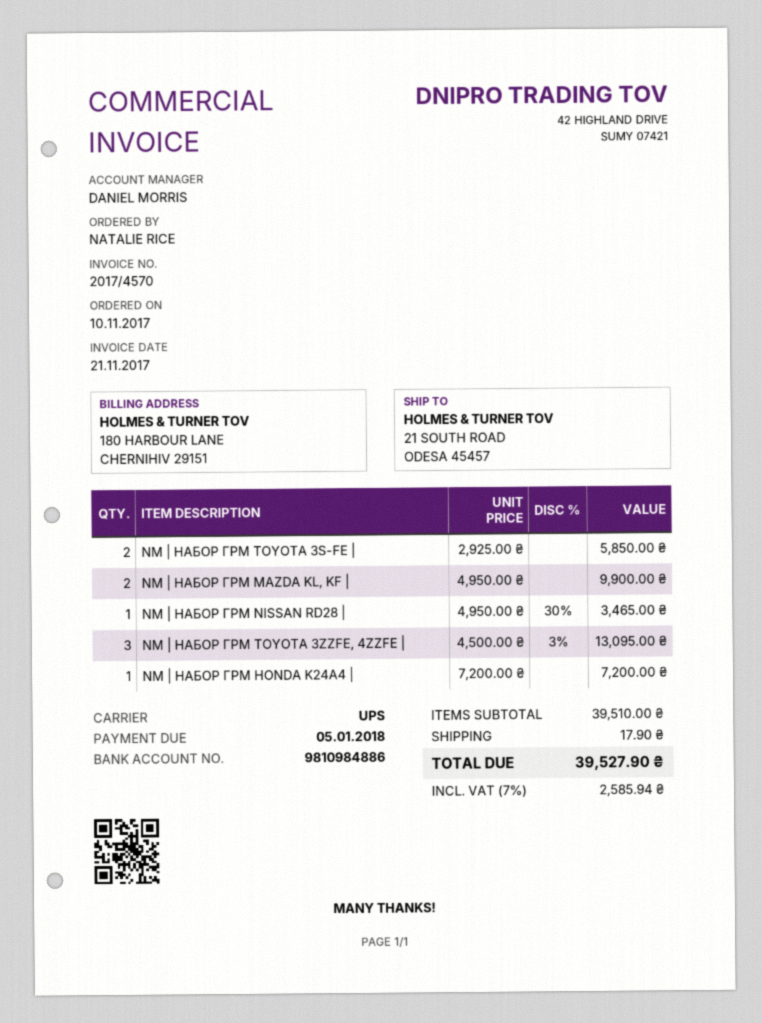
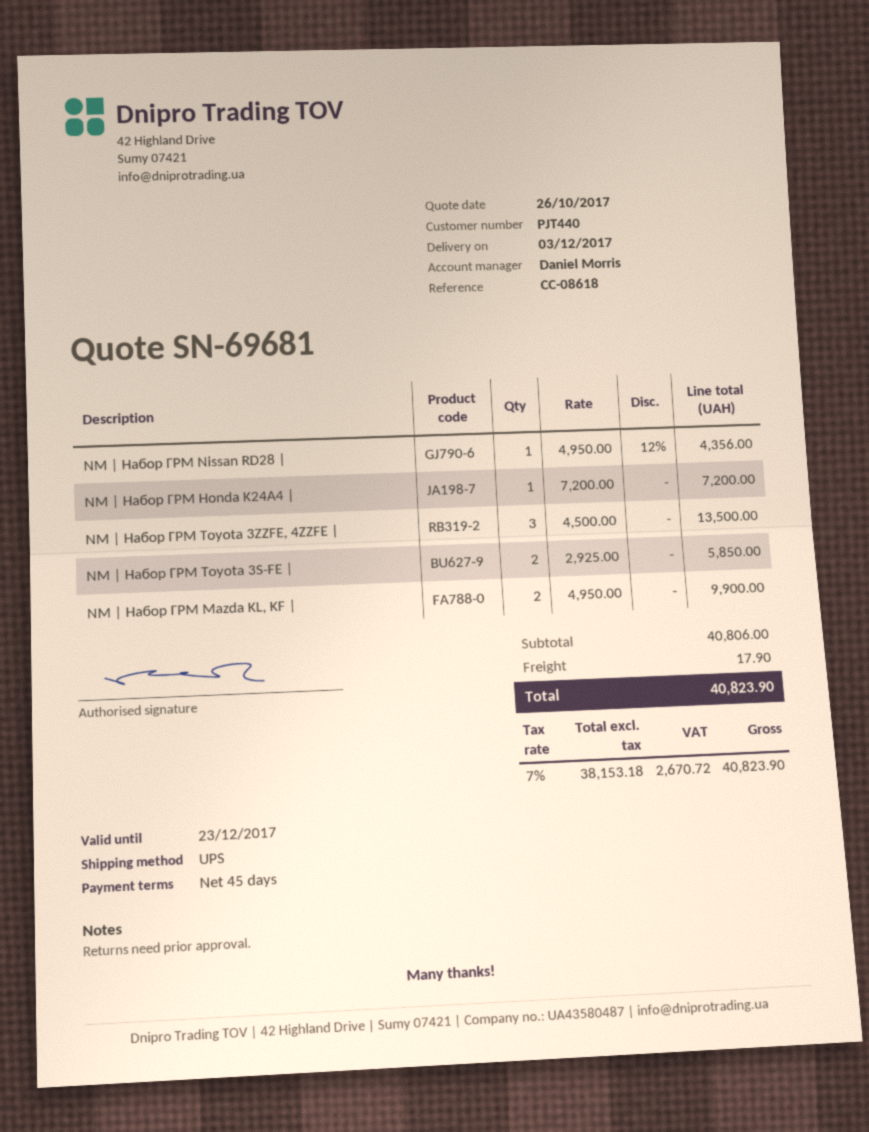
NM | НАБОР ГРМ NISSAN RD28 |: 1 x 4950.00 - 30% = 3465.00 -> 1 x 4950.00 - 12% = 4356.00
NM | НАБОР ГРМ TOYOTA 3ZZFE, 4ZZFE |: 3 x 4500.00 - 3% = 13095.00 -> 3 x 4500.00 = 13500.00
subtotal: 39510.00 -> 40806.00
tax: 7% = 2585.94 -> 7% = 2670.72
total: 39527.90 -> 40823.90

